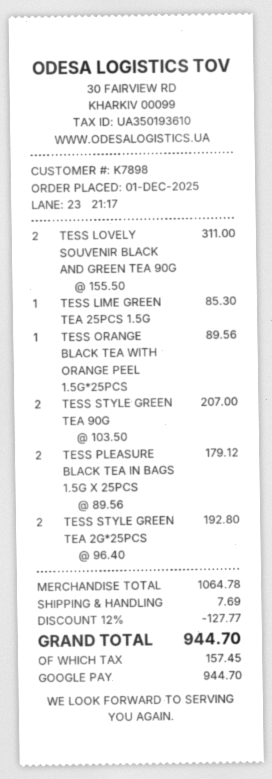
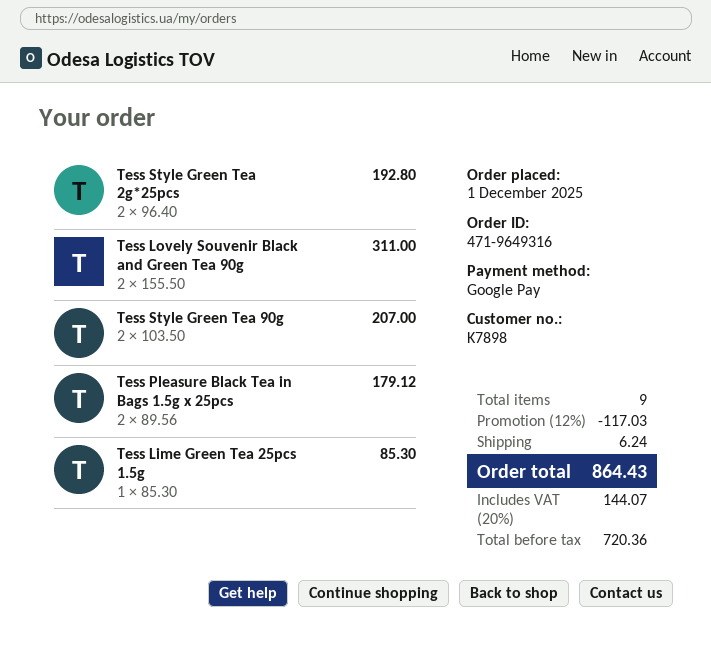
TESS ORANGE BLACK TEA WITH ORANGE PEEL 1.5G*25PCS: 1 x 89.56 = 89.56 -> none
discount: 12% = 127.77 -> 12% = 117.03
shipping: 7.69 -> 6.24
tax: 157.45 -> 144.07
total: 944.70 -> 864.43

